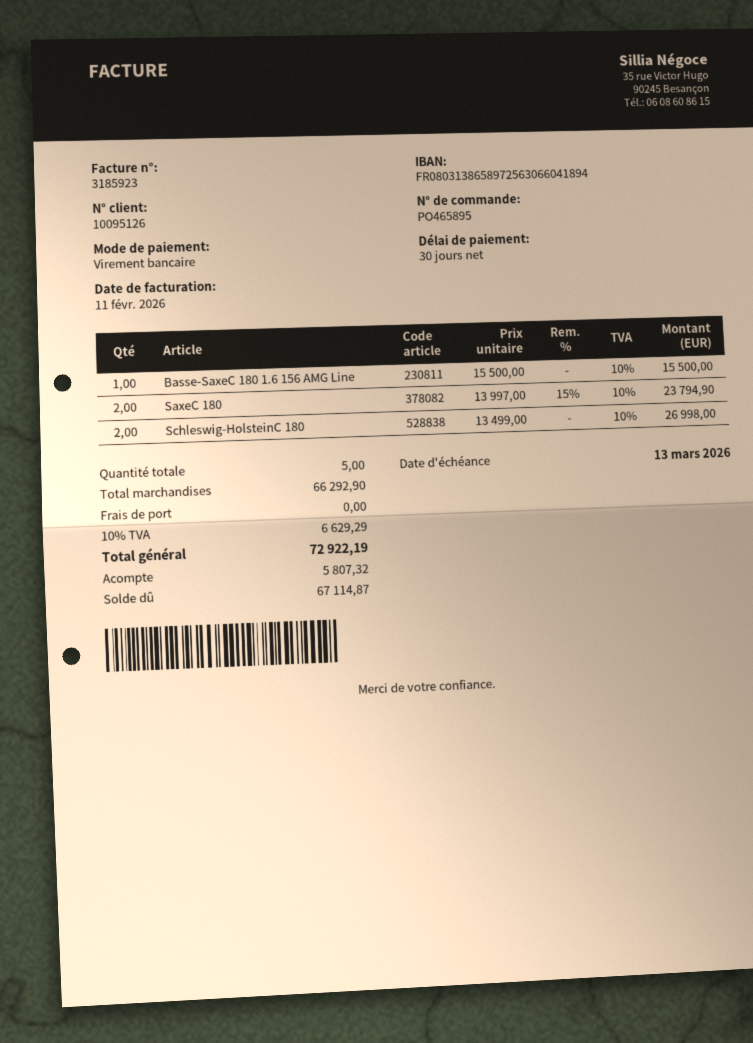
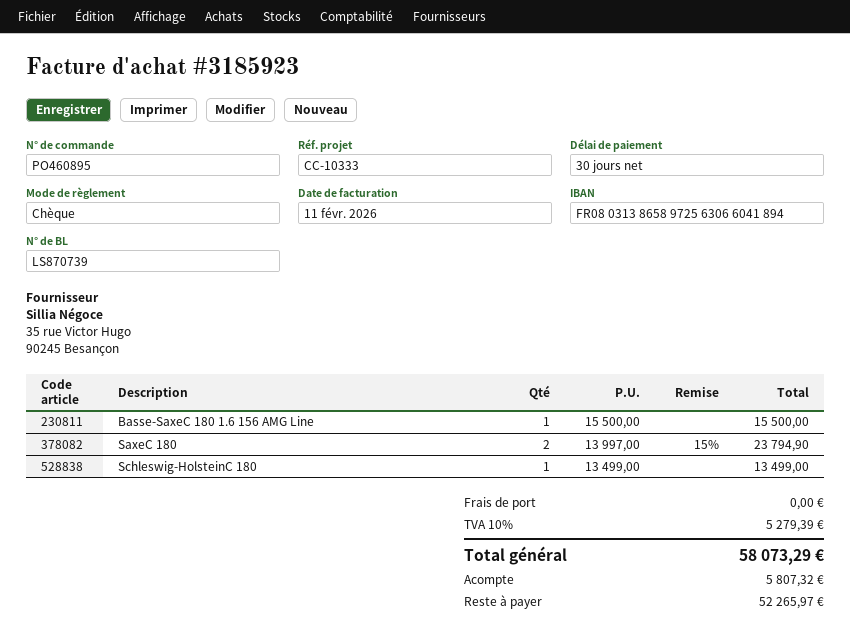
order number: PO465895 -> PO460895
payment method: bank transfer -> cheque
Schleswig-HolsteinC 180: 2 x 13499.00 = 26998.00 -> 1 x 13499.00 = 13499.00
tax: 10% = 6629.29 -> 10% = 5279.39
total: 72922.19 -> 58073.29
balance: 67114.87 -> 52265.97

